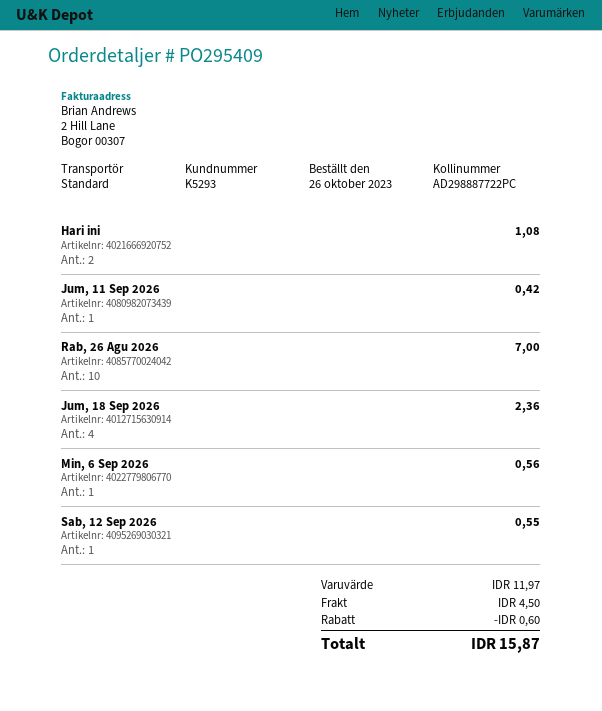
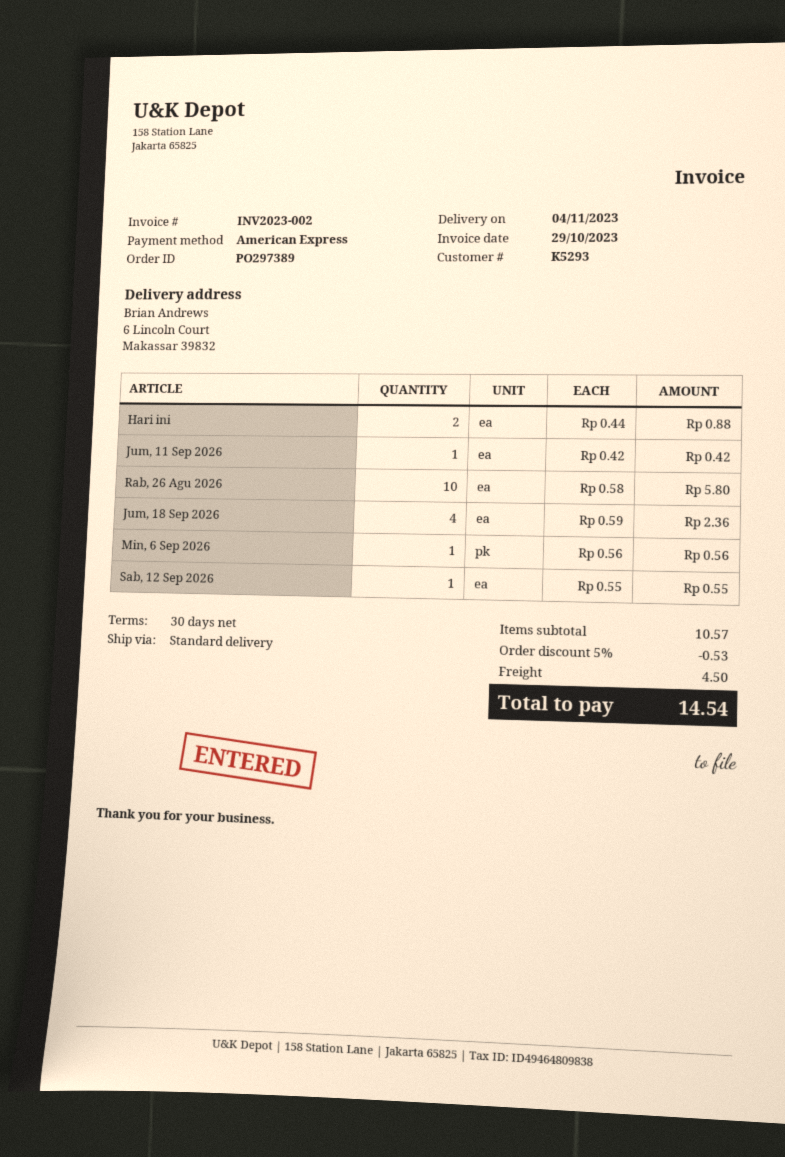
order number: PO295409 -> PO297389
Hari ini: 2 for 1.08 -> 2 for 0.88
Rab, 26 Agu 2026: 10 for 7.00 -> 10 for 5.80
subtotal: 11.97 -> 10.57
discount: 0.60 -> 0.53
total: 15.87 -> 14.54

